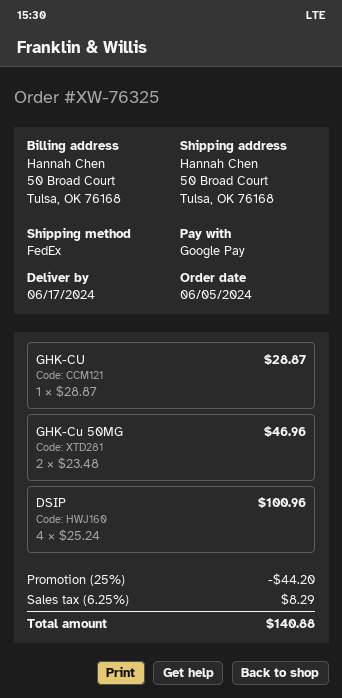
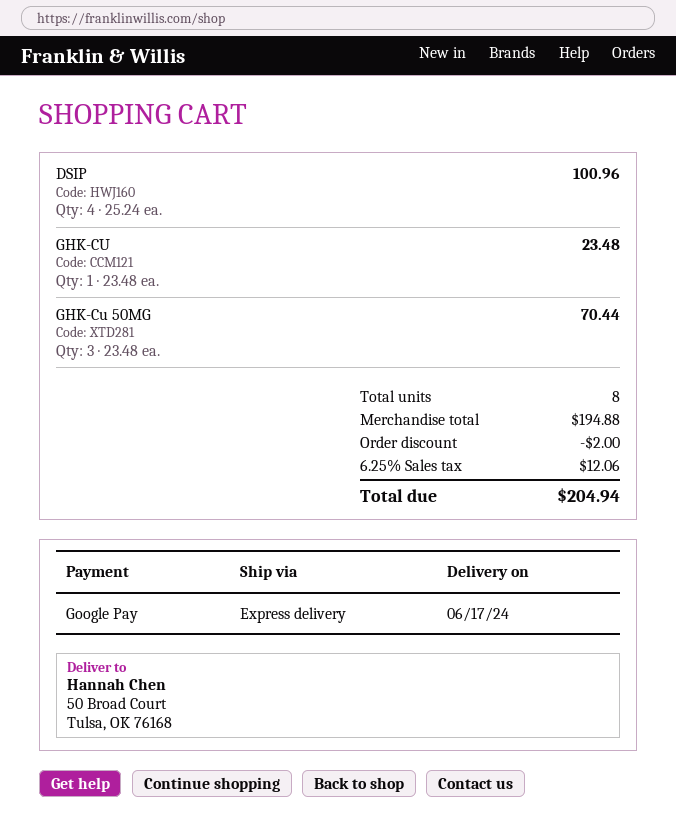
shipping method: FedEx -> express
GHK-CU: 1 x 28.87 = 28.87 -> 1 x 23.48 = 23.48
GHK-Cu 50MG: 2 x 23.48 = 46.96 -> 3 x 23.48 = 70.44
discount: 44.20 -> 2.00
tax: 6.25% = 8.29 -> 6.25% = 12.06
total: 140.88 -> 204.94

